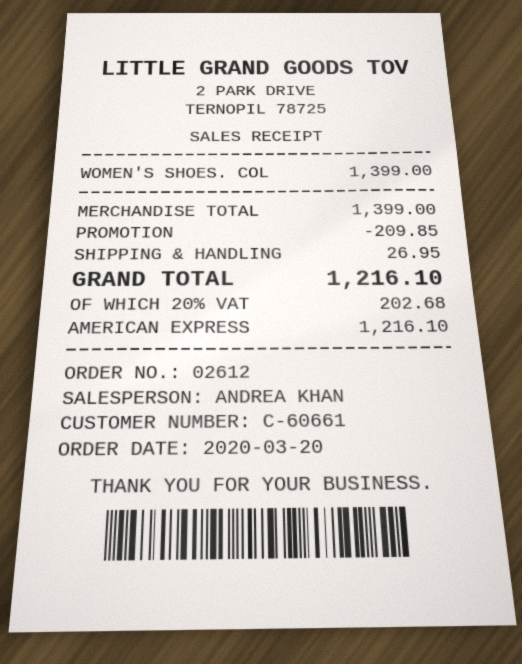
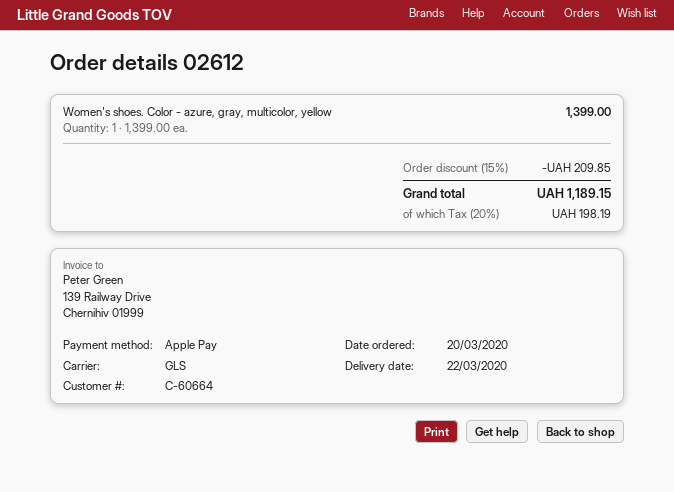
customer number: C-60661 -> C-60664
payment method: American Express -> Apple Pay
shipping: 26.95 -> none
tax: 20% = 202.68 -> 20% = 198.19
total: 1216.10 -> 1189.15

